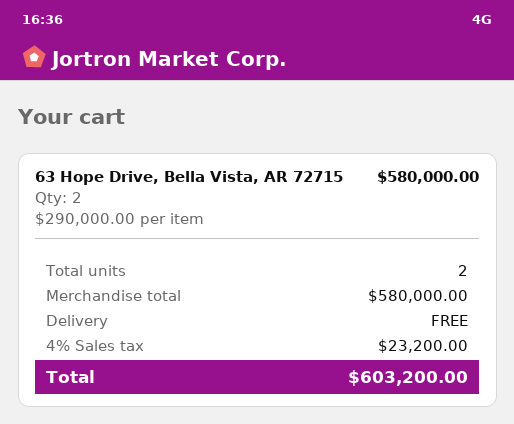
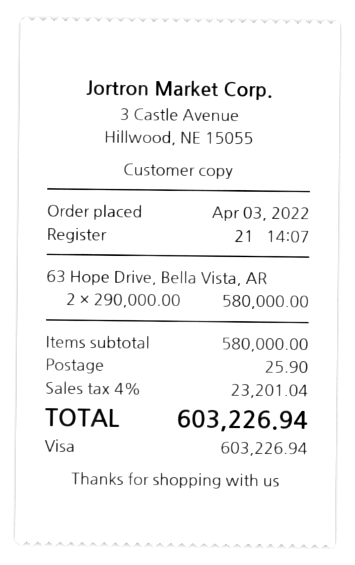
shipping: 0.00 -> 25.90
tax: 4% = 23200.00 -> 4% = 23201.04
total: 603200.00 -> 603226.94

